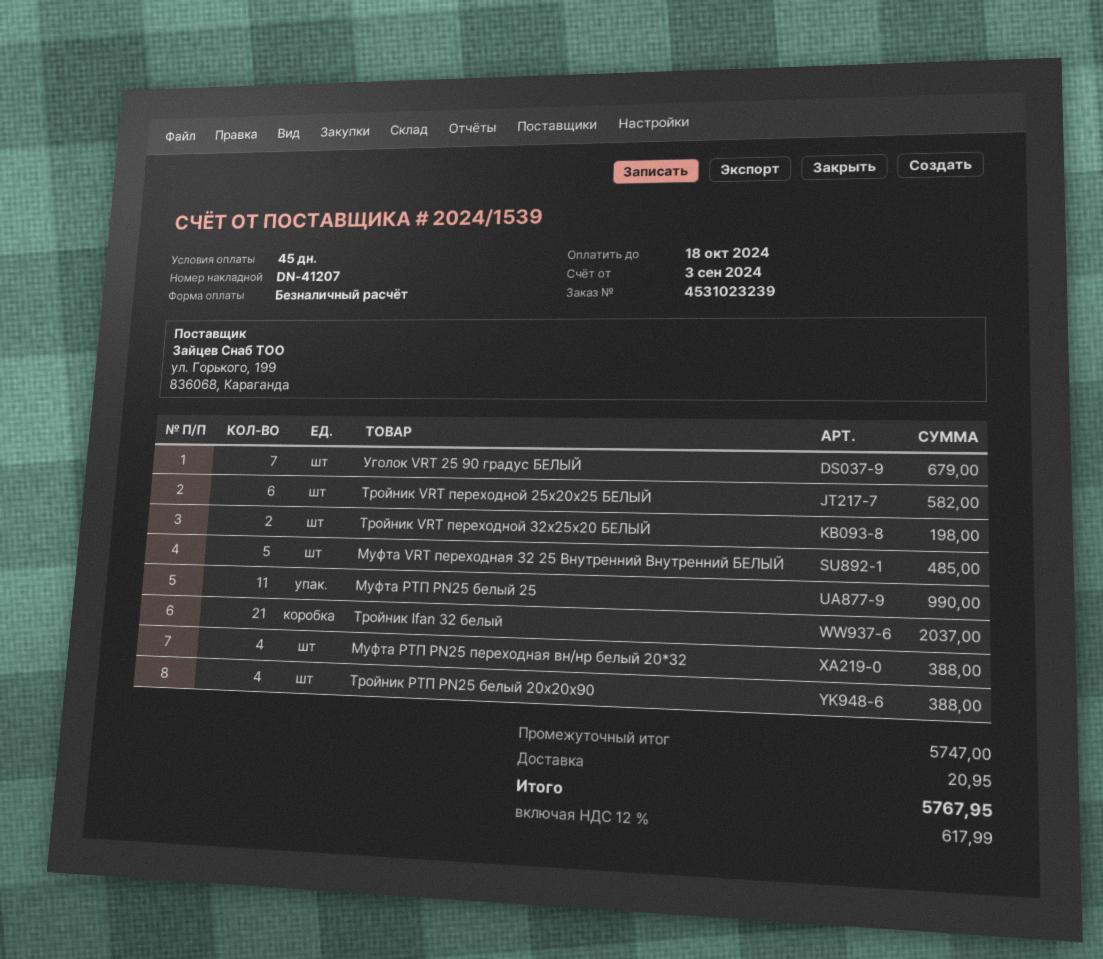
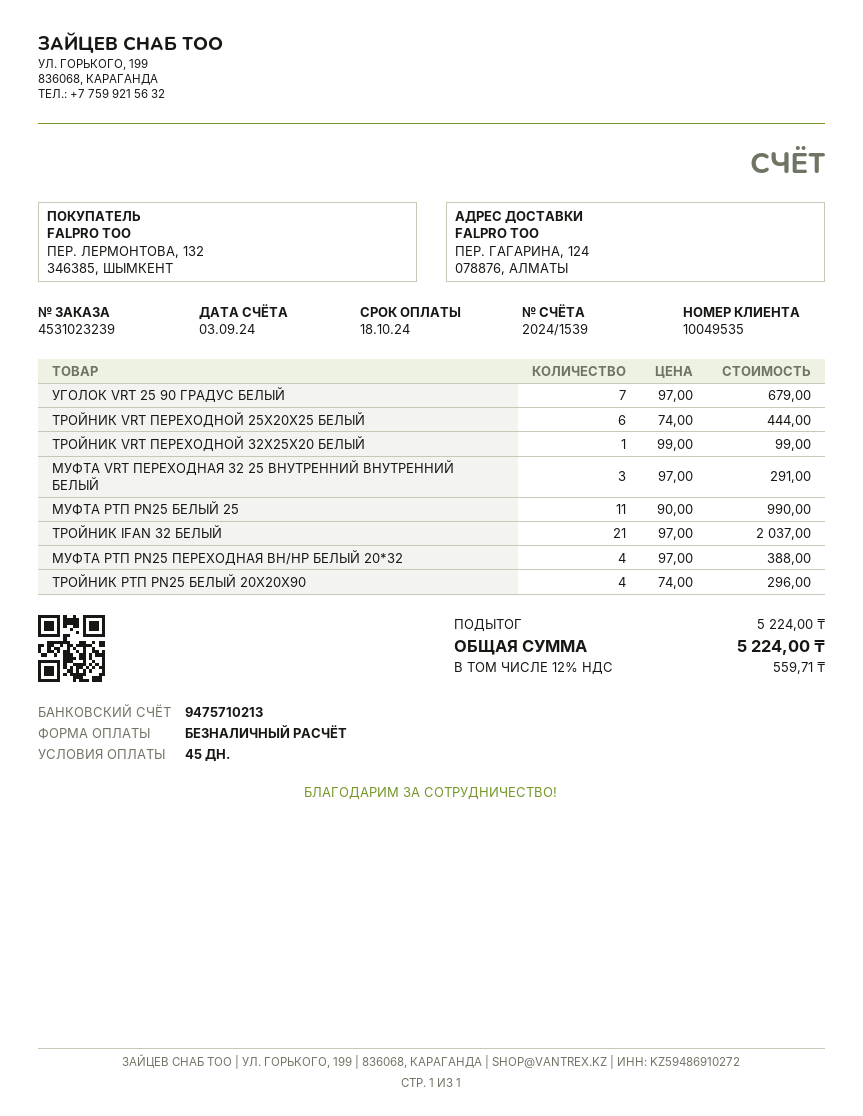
Тройник VRT переходной 25х20х25 БЕЛЫЙ: 6 for 582.00 -> 6 for 444.00
Тройник VRT переходной 32х25х20 БЕЛЫЙ: 2 for 198.00 -> 1 for 99.00
Муфта VRT переходная 32 25 Внутренний Внутренний БЕЛЫЙ: 5 for 485.00 -> 3 for 291.00
Тройник РТП PN25 белый 20x20x90: 4 for 388.00 -> 4 for 296.00
subtotal: 5747.00 -> 5224.00
shipping: 20.95 -> none
tax: 12% = 617.99 -> 12% = 559.71
total: 5767.95 -> 5224.00

